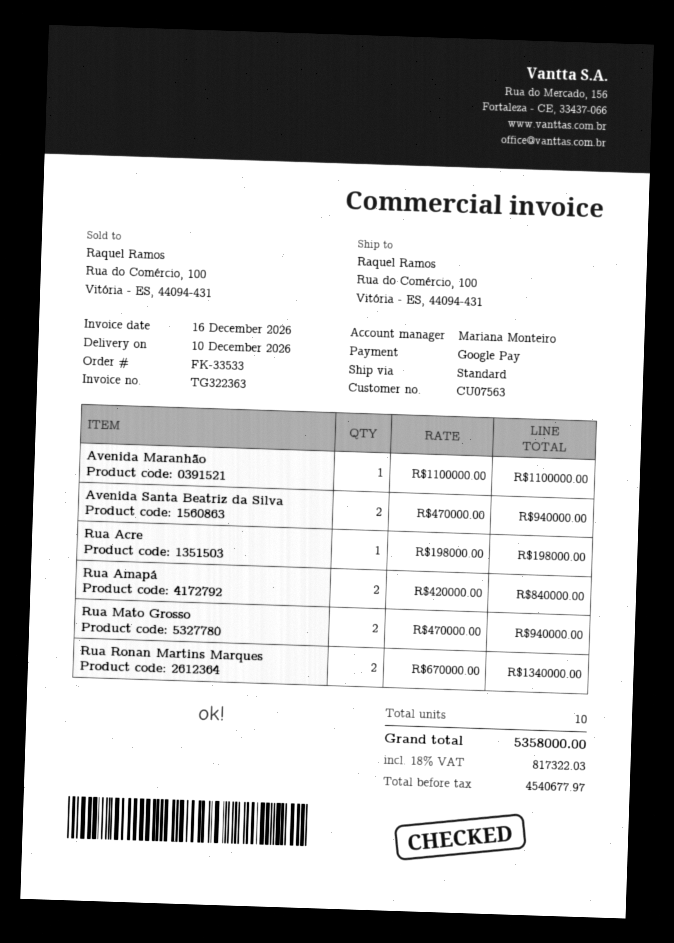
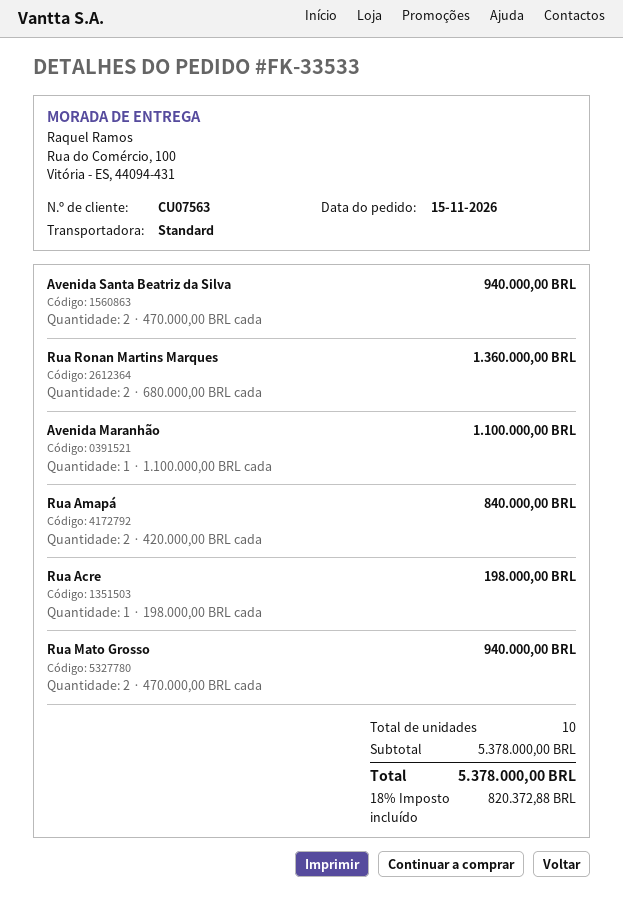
Rua Ronan Martins Marques: 2 x 670000.00 = 1340000.00 -> 2 x 680000.00 = 1360000.00
tax: 18% = 817322.03 -> 18% = 820372.88
total: 5358000.00 -> 5378000.00

